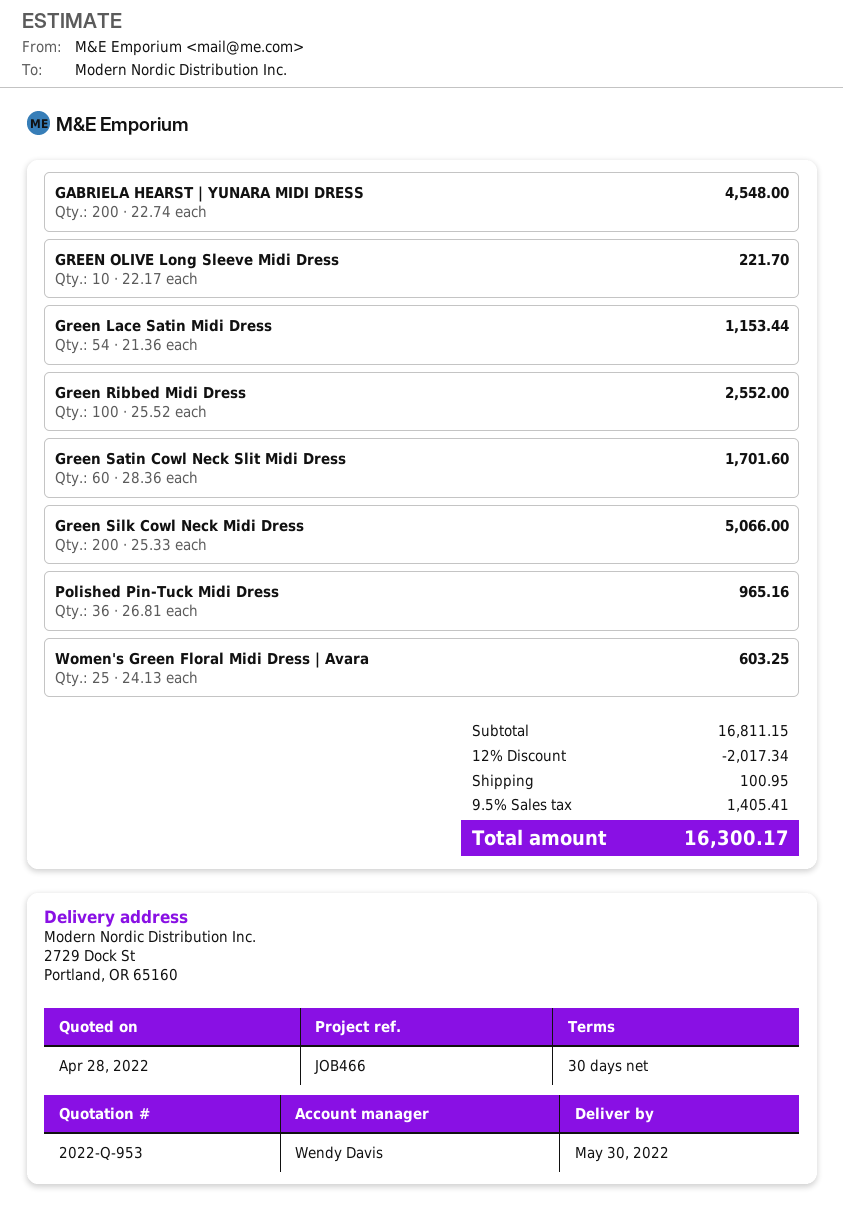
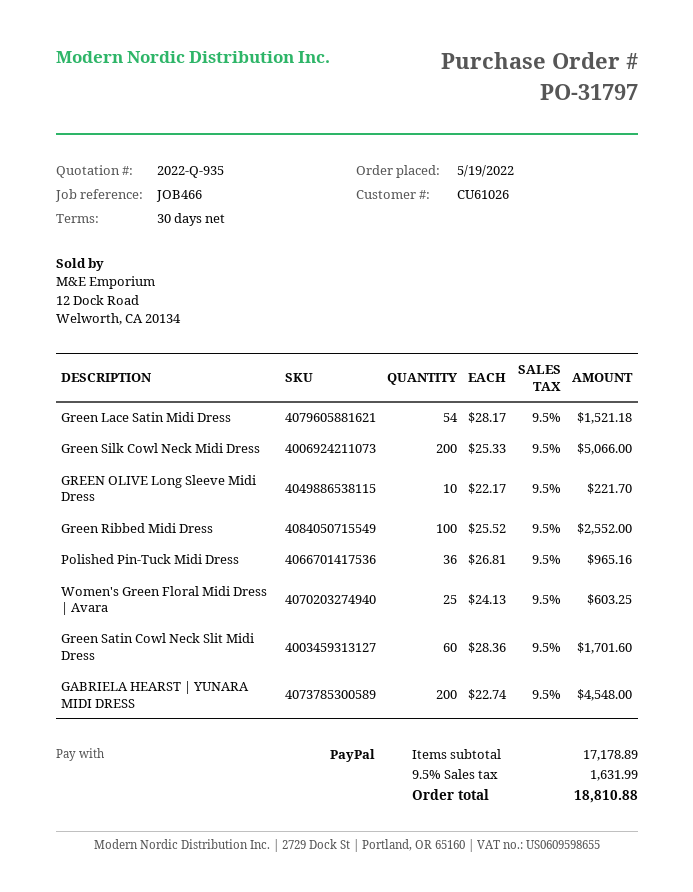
quote number: 2022-Q-953 -> 2022-Q-935
Green Lace Satin Midi Dress: 54 x 21.36 = 1153.44 -> 54 x 28.17 = 1521.18
subtotal: 16811.15 -> 17178.89
discount: 12% = 2017.34 -> none
shipping: 100.95 -> none
tax: 9.5% = 1405.41 -> 9.5% = 1631.99
total: 16300.17 -> 18810.88

